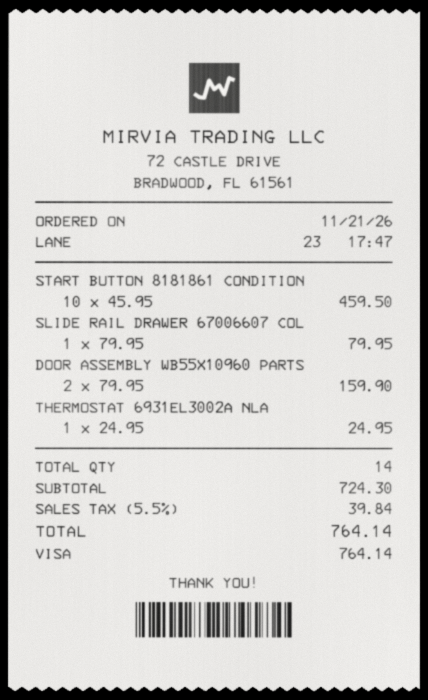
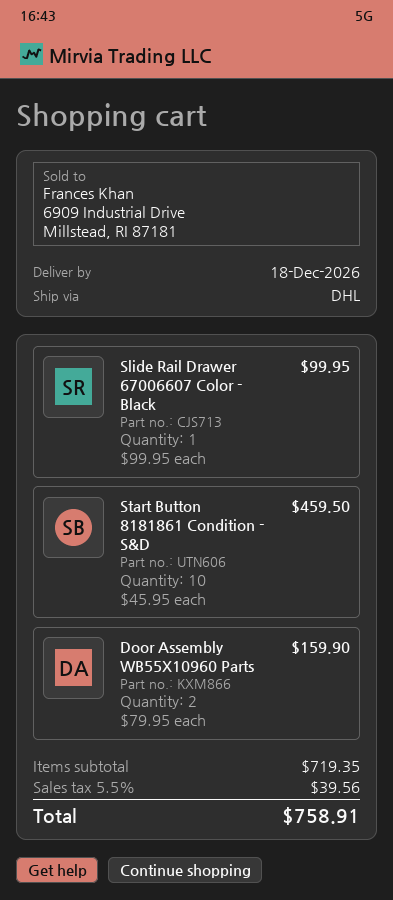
SLIDE RAIL DRAWER 67006607 COL: 1 x 79.95 = 79.95 -> 1 x 99.95 = 99.95
THERMOSTAT 6931EL3002A NLA: 1 x 24.95 = 24.95 -> none
subtotal: 724.30 -> 719.35
tax: 5.5% = 39.84 -> 5.5% = 39.56
total: 764.14 -> 758.91

